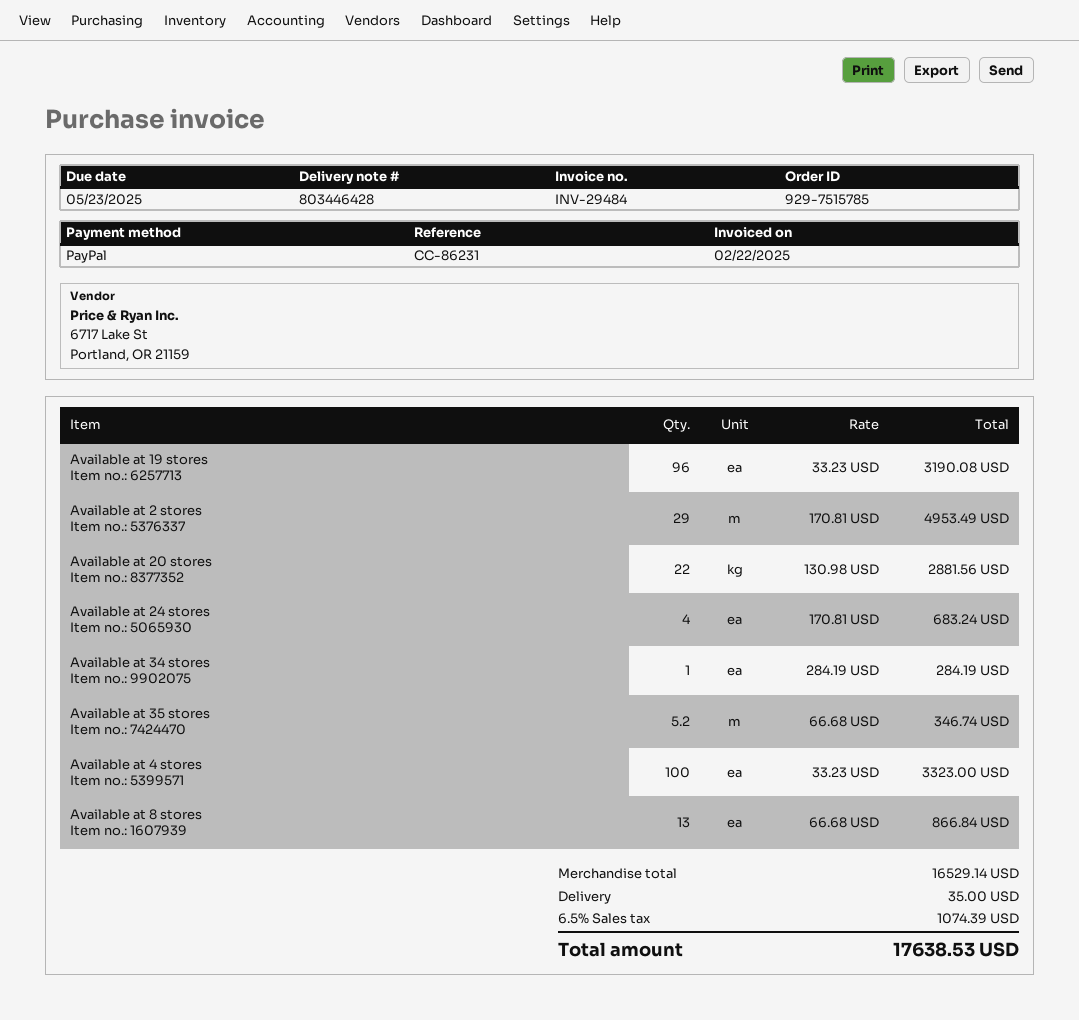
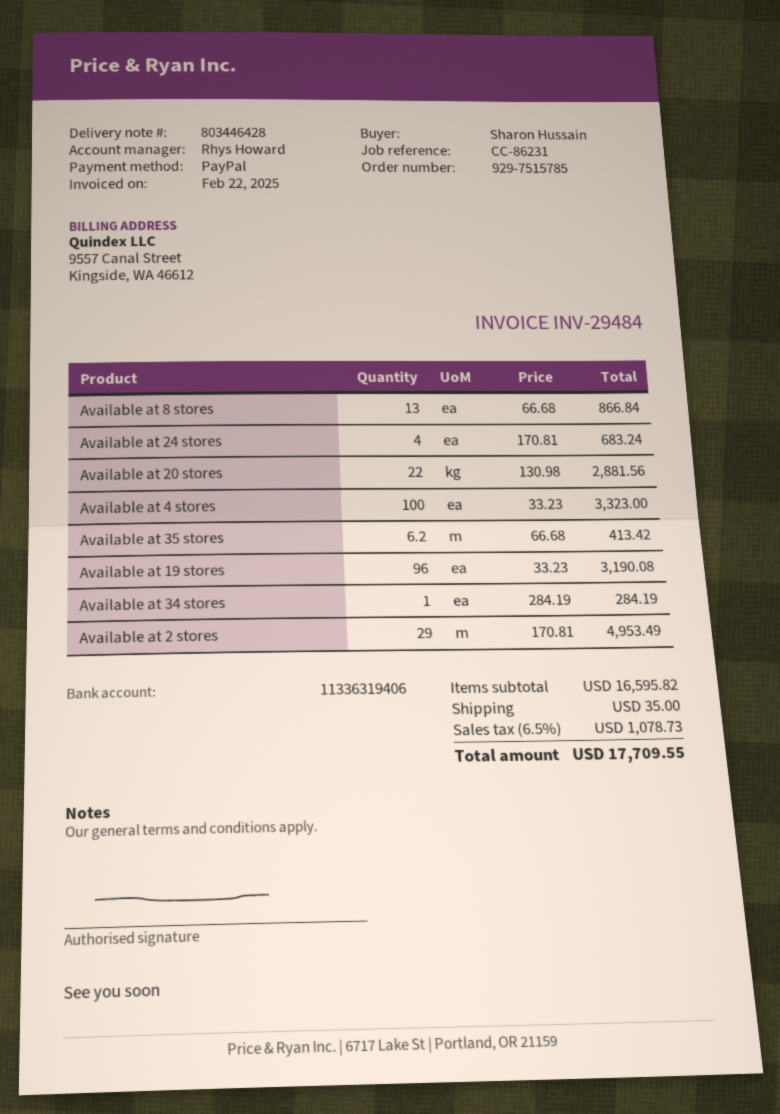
Available at 35 stores: 5.2 x 66.68 = 346.74 -> 6.2 x 66.68 = 413.42
subtotal: 16529.14 -> 16595.82
tax: 6.5% = 1074.39 -> 6.5% = 1078.73
total: 17638.53 -> 17709.55

